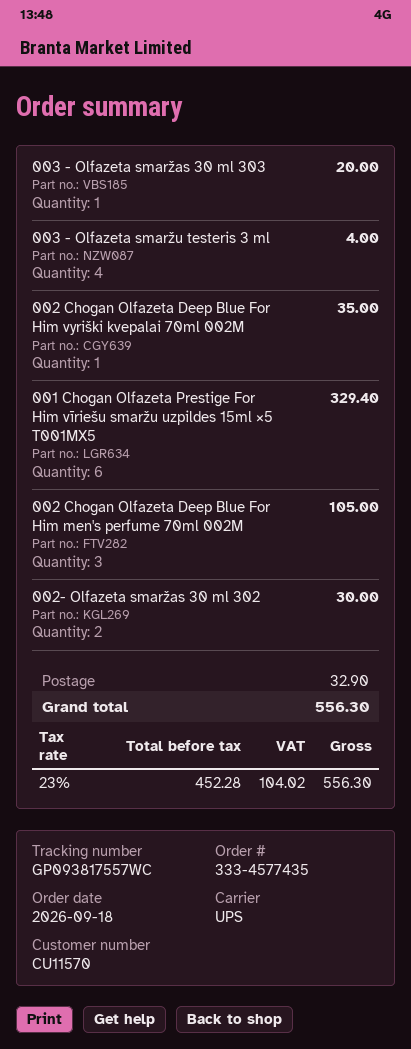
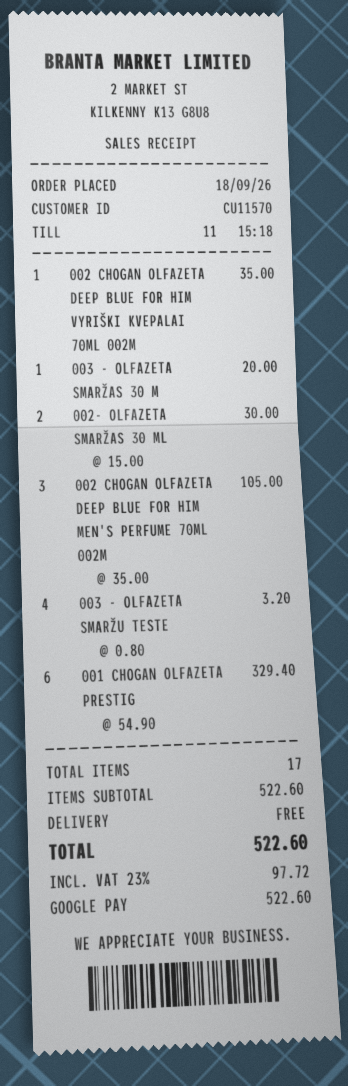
003 - Olfazeta smaržu testeris 3 ml: 4 for 4.00 -> 4 for 3.20
shipping: 32.90 -> 0.00
tax: 23% = 104.02 -> 23% = 97.72
total: 556.30 -> 522.60

